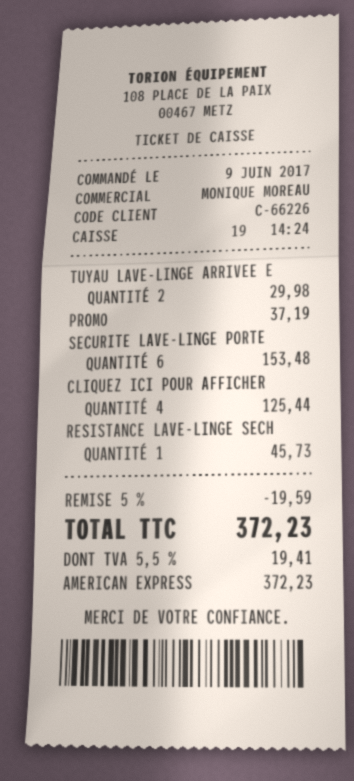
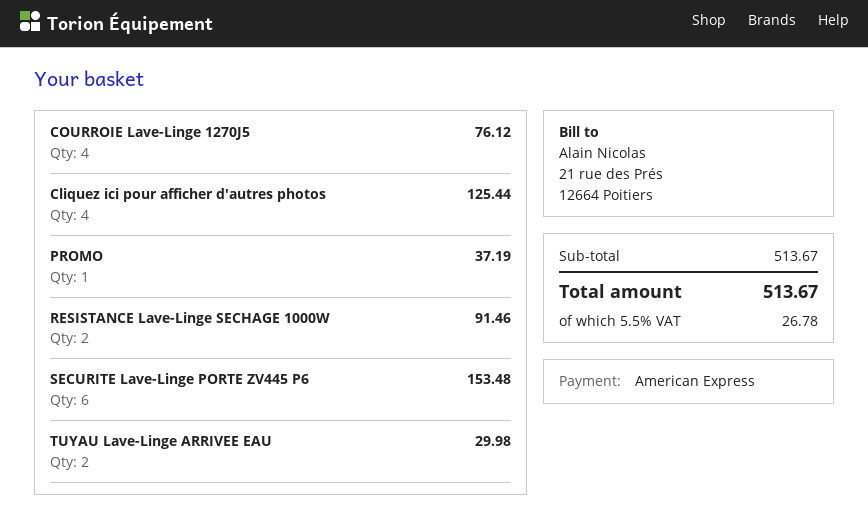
RESISTANCE LAVE-LINGE SECH: 1 for 45.73 -> 2 for 91.46
COURROIE Lave-Linge 1270J5: none -> 4 for 76.12
discount: 5% = 19.59 -> none
tax: 5.5% = 19.41 -> 5.5% = 26.78
total: 372.23 -> 513.67

